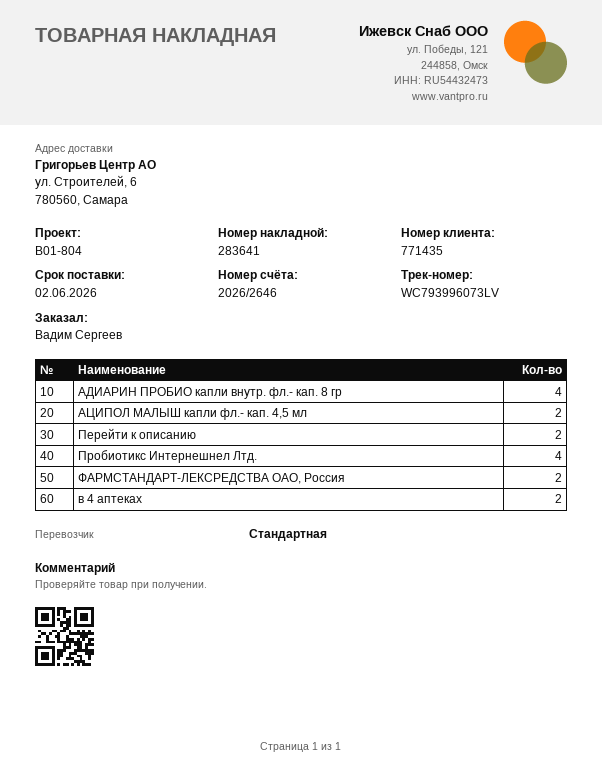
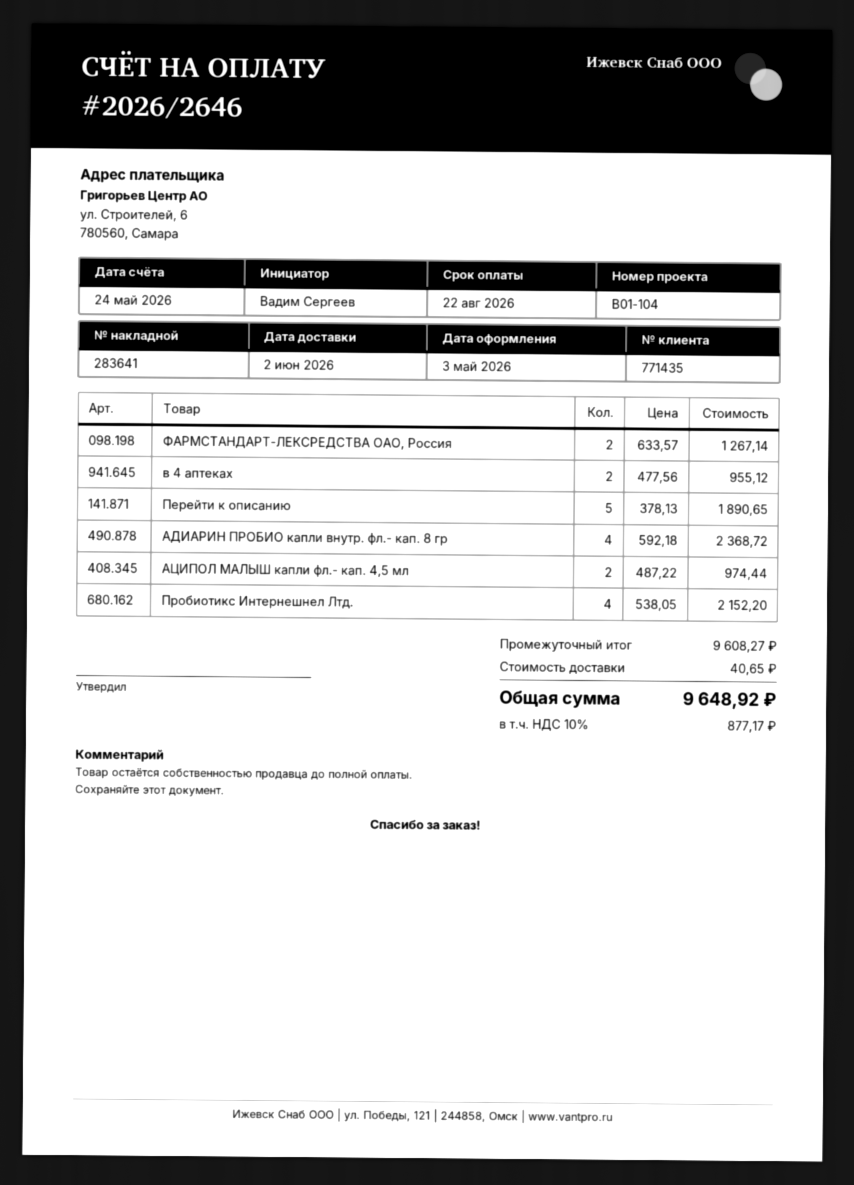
reference: B01-804 -> B01-104
Перейти к описанию: 2 -> 5

